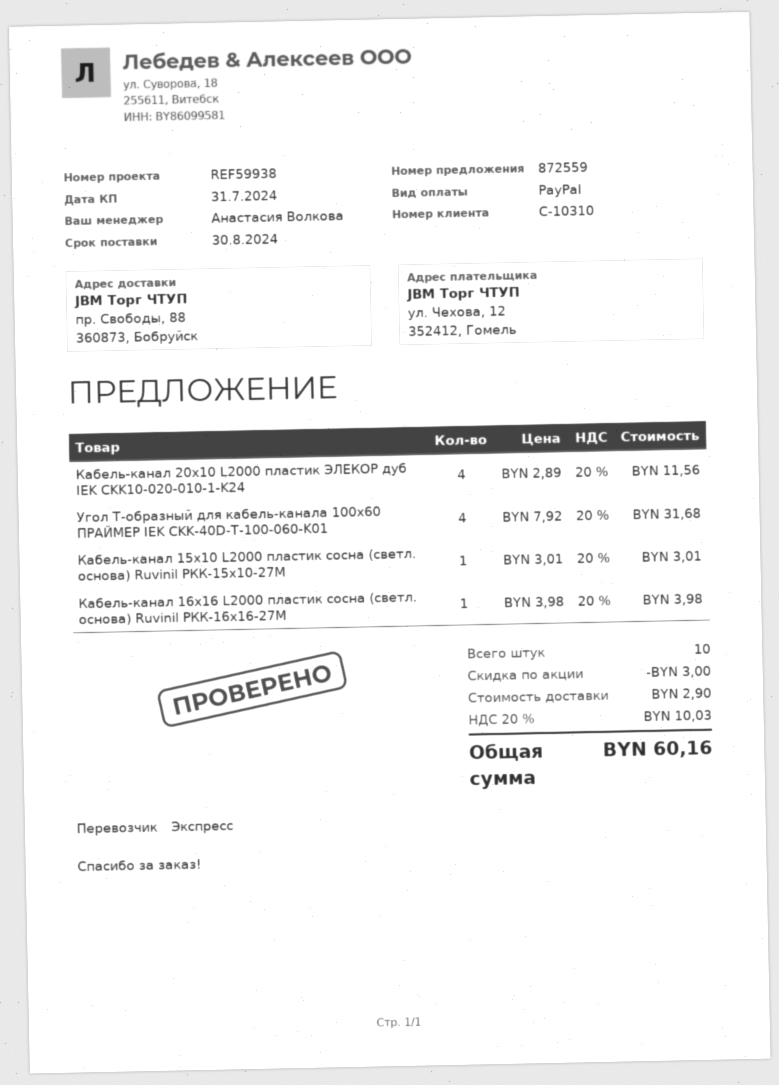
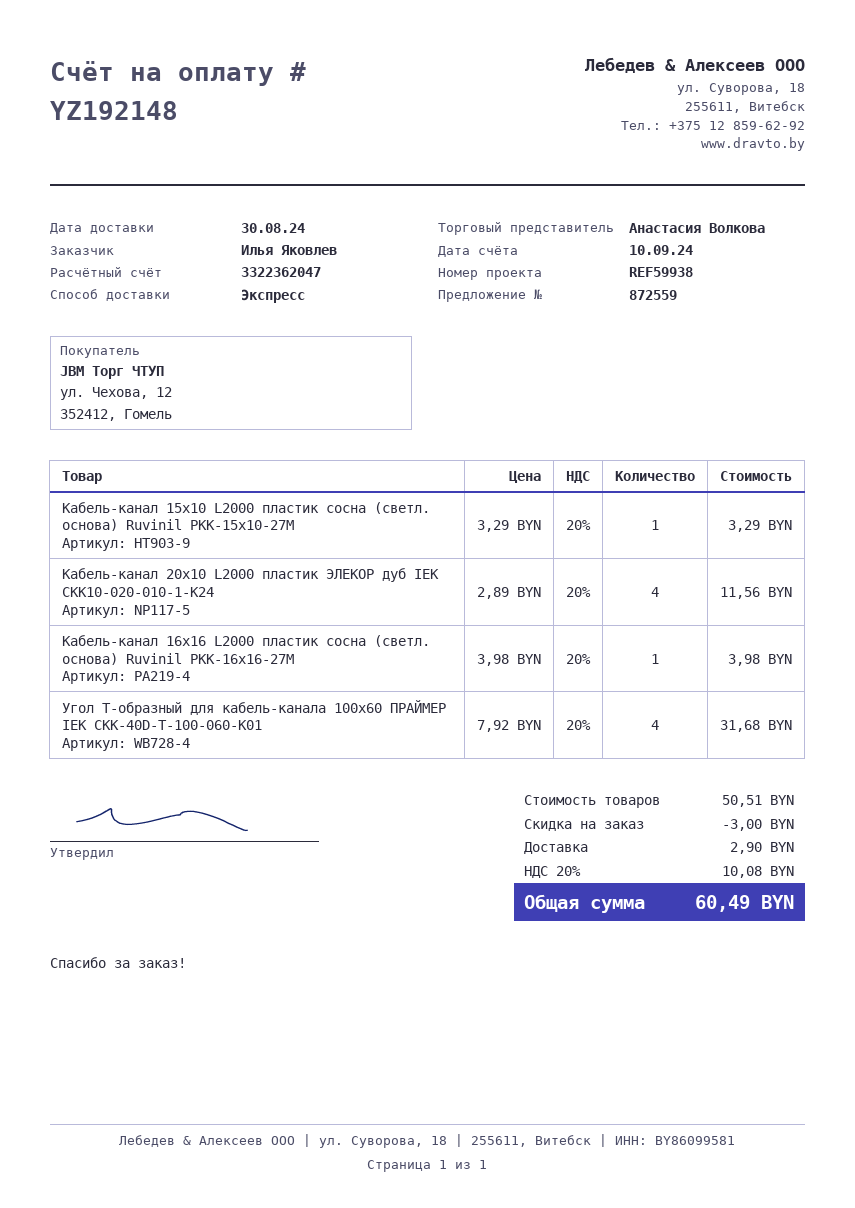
Кабель-канал 15х10 L2000 пластик сосна (светл. основа) Ruvinil РКК-15х10-27М: 1 x 3.01 = 3.01 -> 1 x 3.29 = 3.29
tax: 20% = 10.03 -> 20% = 10.08
total: 60.16 -> 60.49

